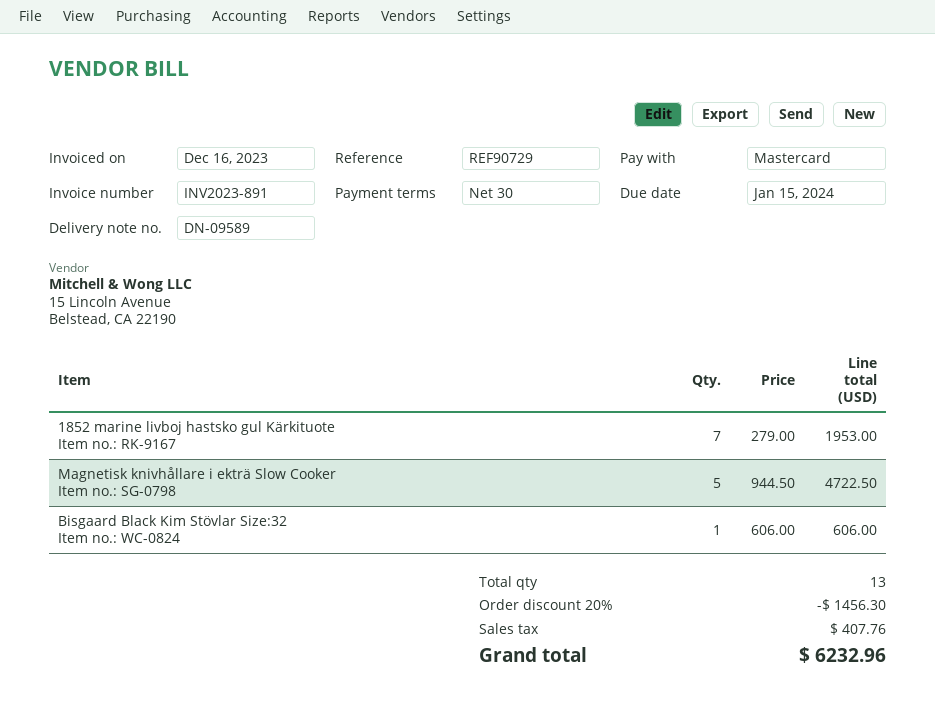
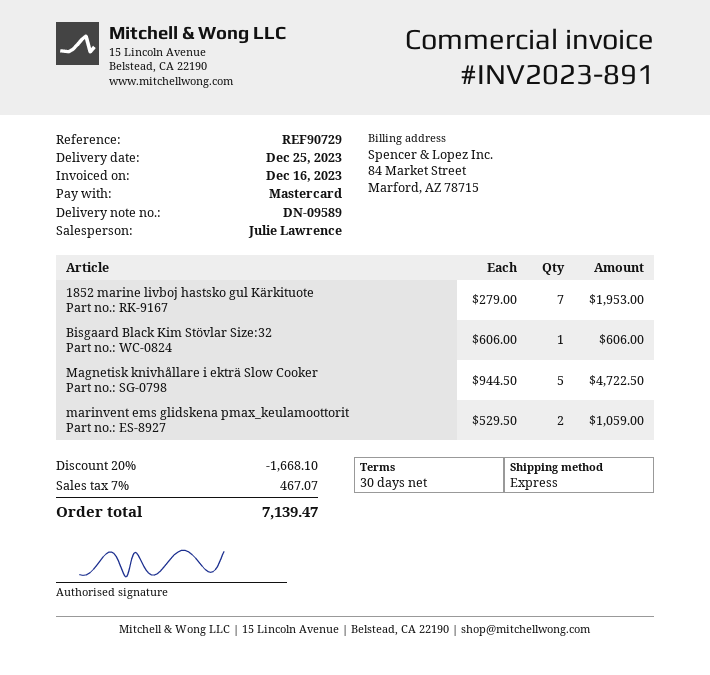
marinvent ems glidskena pmax_keulamoottorit: none -> 2 x 529.50 = 1059.00
discount: 20% = 1456.30 -> 20% = 1668.10
tax: 407.76 -> 467.07
total: 6232.96 -> 7139.47

